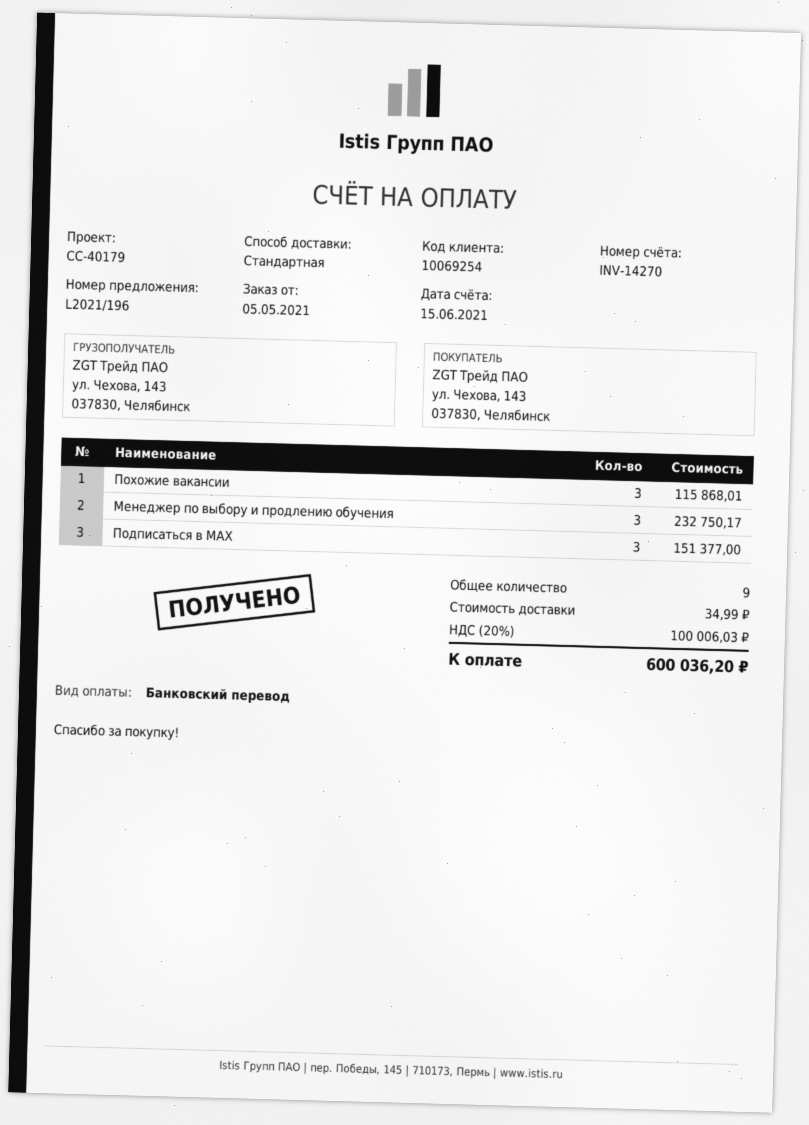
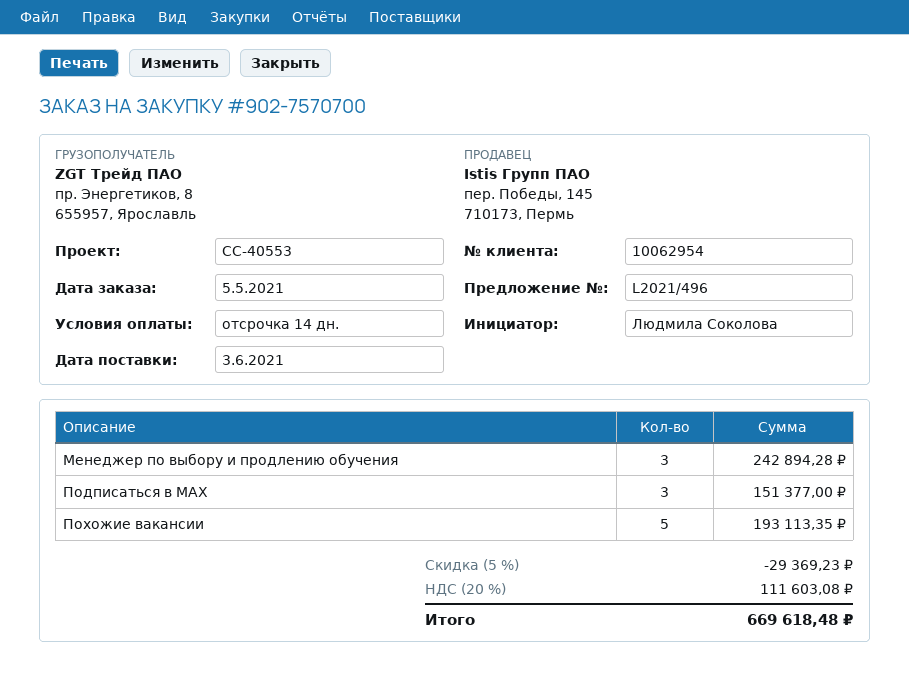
quote number: L2021/196 -> L2021/496
customer number: 10069254 -> 10062954
reference: CC-40179 -> CC-40553
ship to: ул. Чехова, 143, 037830, Челябинск -> пр. Энергетиков, 8, 655957, Ярославль
Похожие вакансии: 3 for 115868.01 -> 5 for 193113.35
Менеджер по выбору и продлению обучения: 3 for 232750.17 -> 3 for 242894.28
discount: none -> 5% = 29369.23
shipping: 34.99 -> none
tax: 20% = 100006.03 -> 20% = 111603.08
total: 600036.20 -> 669618.48

